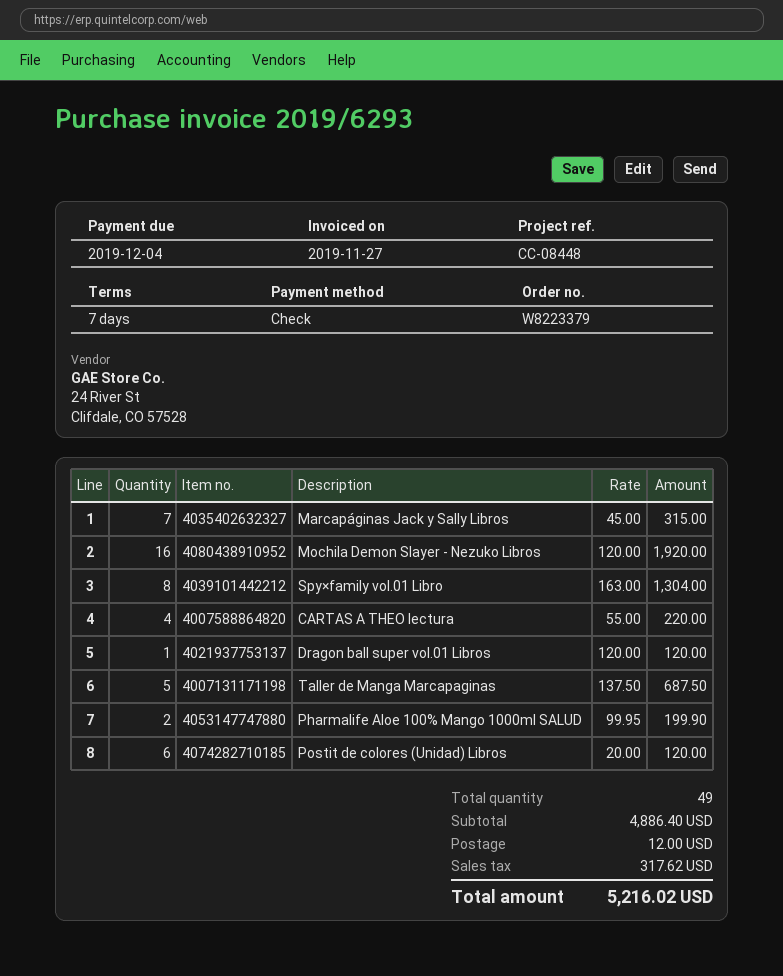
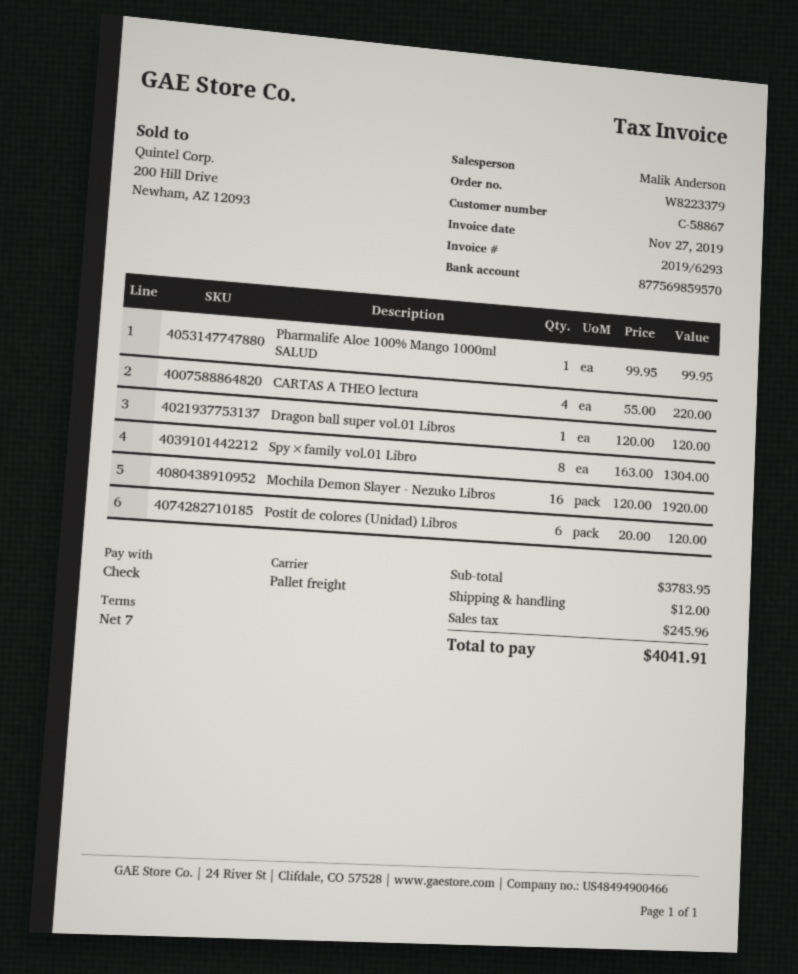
Marcapáginas Jack y Sally Libros: 7 x 45.00 = 315.00 -> none
Taller de Manga Marcapaginas: 5 x 137.50 = 687.50 -> none
Pharmalife Aloe 100% Mango 1000ml SALUD: 2 x 99.95 = 199.90 -> 1 x 99.95 = 99.95
subtotal: 4886.40 -> 3783.95
tax: 317.62 -> 245.96
total: 5216.02 -> 4041.91

